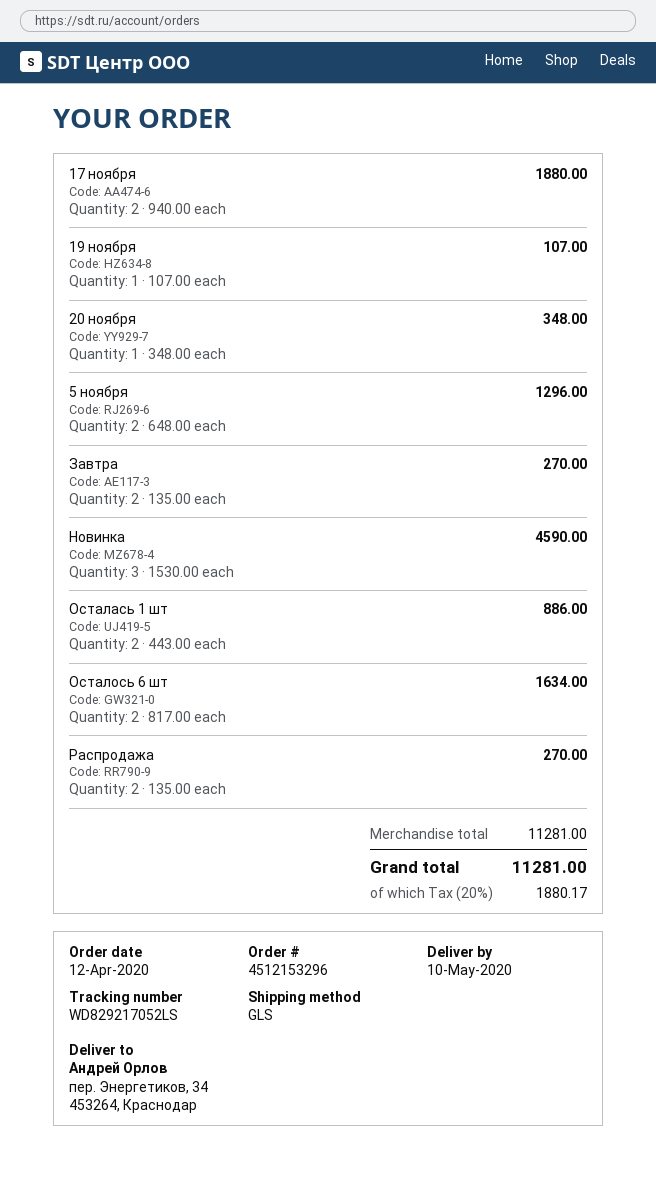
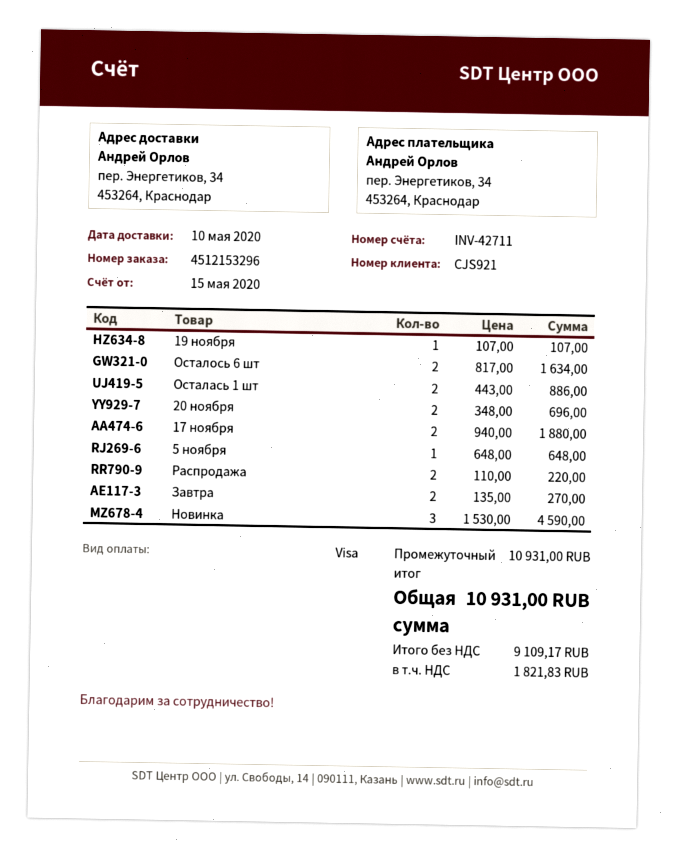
20 ноября: 1 x 348.00 = 348.00 -> 2 x 348.00 = 696.00
5 ноября: 2 x 648.00 = 1296.00 -> 1 x 648.00 = 648.00
Распродажа: 2 x 135.00 = 270.00 -> 2 x 110.00 = 220.00
subtotal: 11281.00 -> 10931.00
tax: 1880.17 -> 1821.83
total: 11281.00 -> 10931.00

